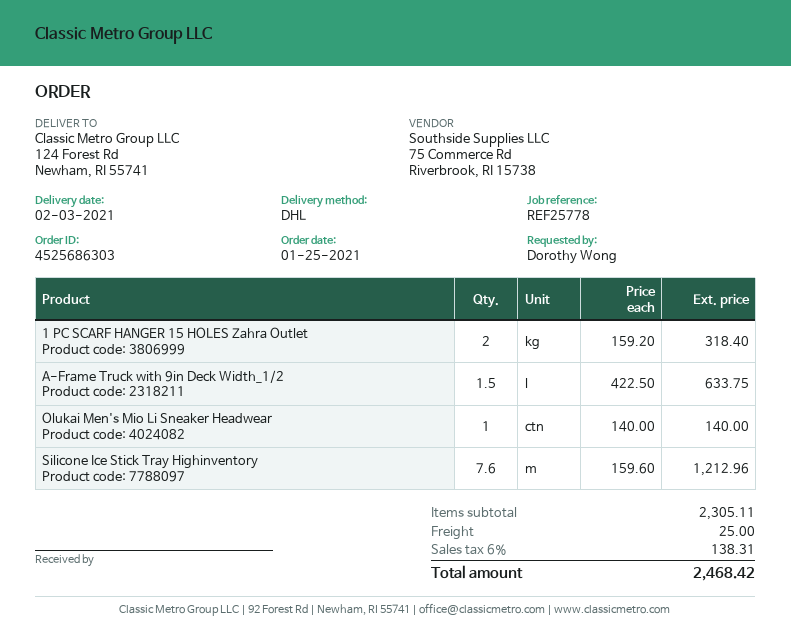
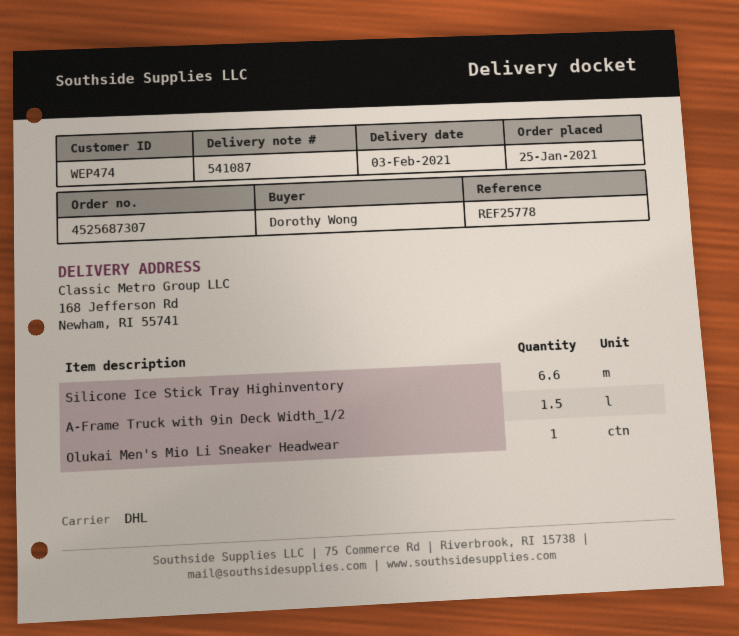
order number: 4525686303 -> 4525687307
ship to: 124 Forest Rd, Newham, RI 55741 -> 168 Jefferson Rd, Newham, RI 55741
1 PC SCARF HANGER 15 HOLES Zahra Outlet: 2 -> none
Silicone Ice Stick Tray Highinventory: 7.6 -> 6.6

